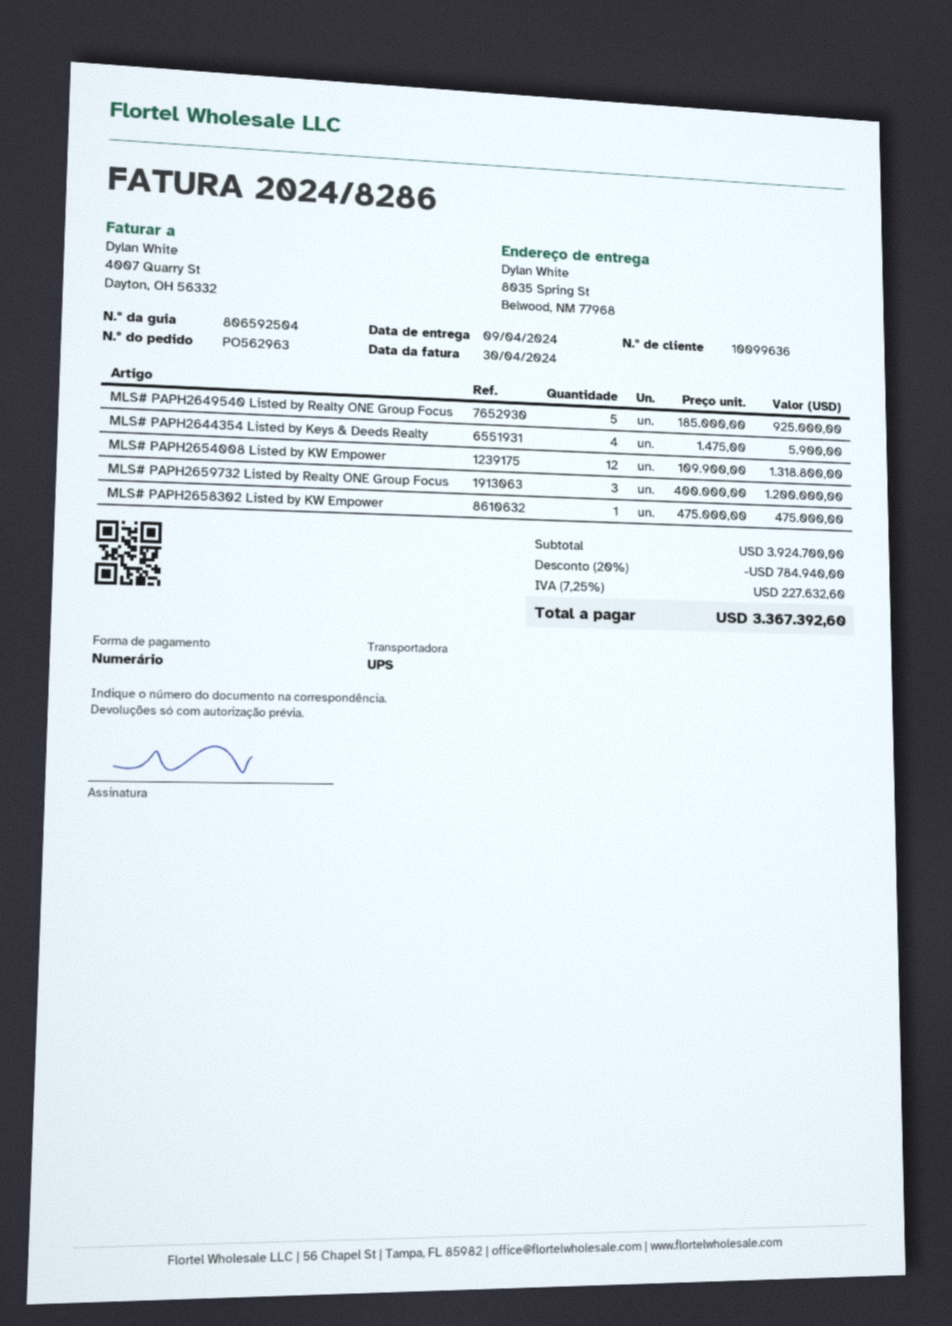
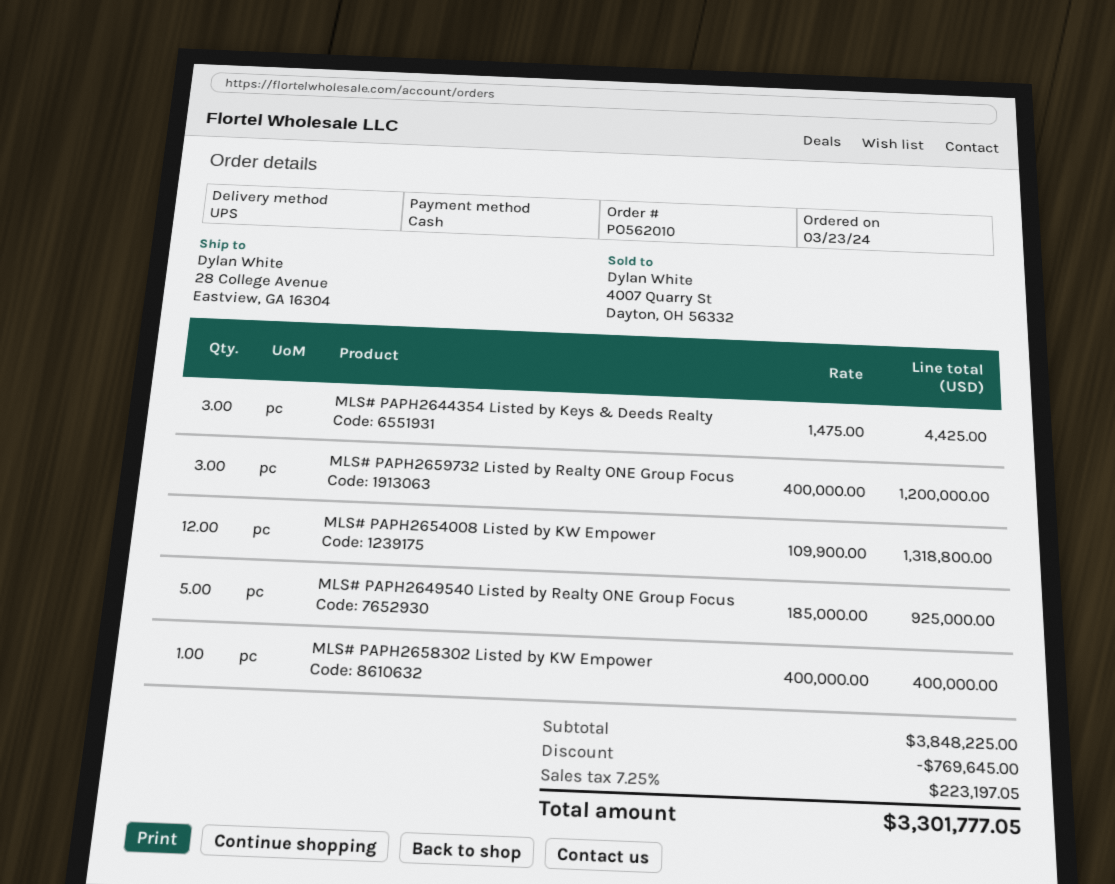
order number: PO562963 -> PO562010
ship to: 8035 Spring St, Belwood, NM 77968 -> 28 College Avenue, Eastview, GA 16304
MLS# PAPH2644354 Listed by Keys & Deeds Realty: 4 x 1475.00 = 5900.00 -> 3 x 1475.00 = 4425.00
MLS# PAPH2658302 Listed by KW Empower: 1 x 475000.00 = 475000.00 -> 1 x 400000.00 = 400000.00
subtotal: 3924700.00 -> 3848225.00
discount: 784940.00 -> 769645.00
tax: 7.25% = 227632.60 -> 7.25% = 223197.05
total: 3367392.60 -> 3301777.05

